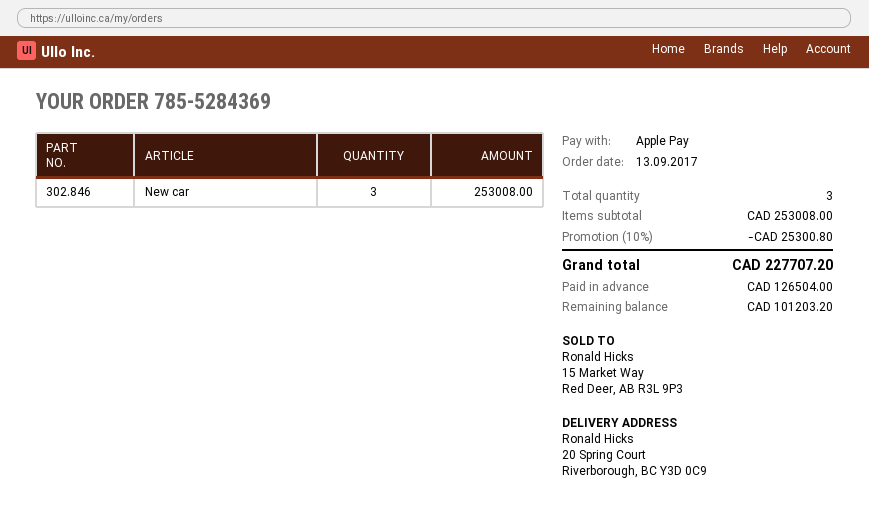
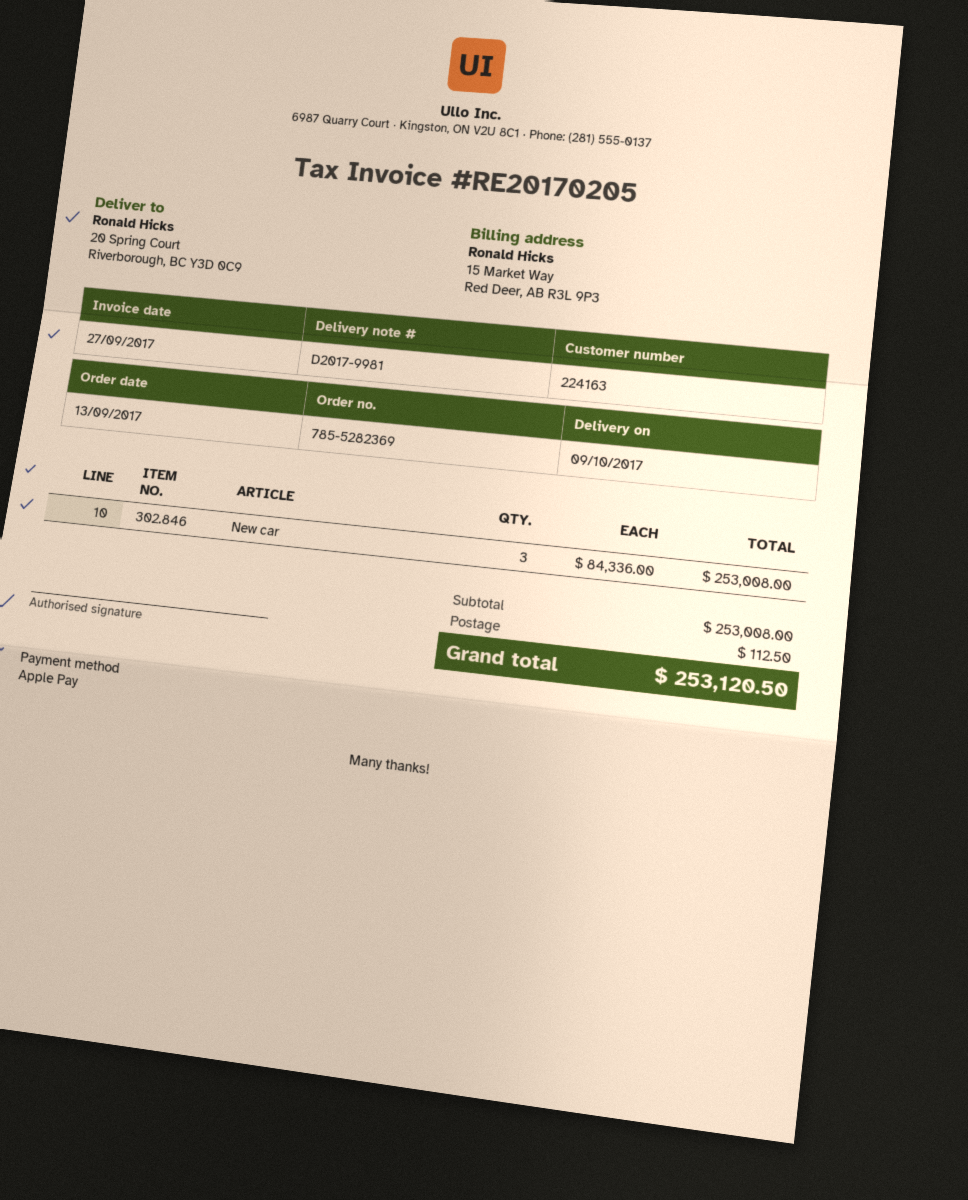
order number: 785-5284369 -> 785-5282369
discount: 10% = 25300.80 -> none
shipping: none -> 112.50
total: 227707.20 -> 253120.50

